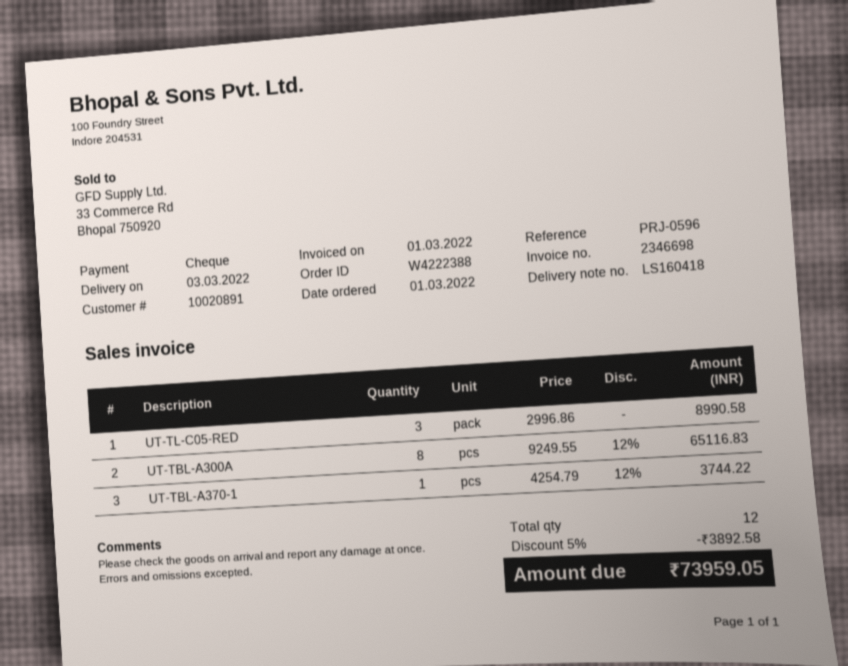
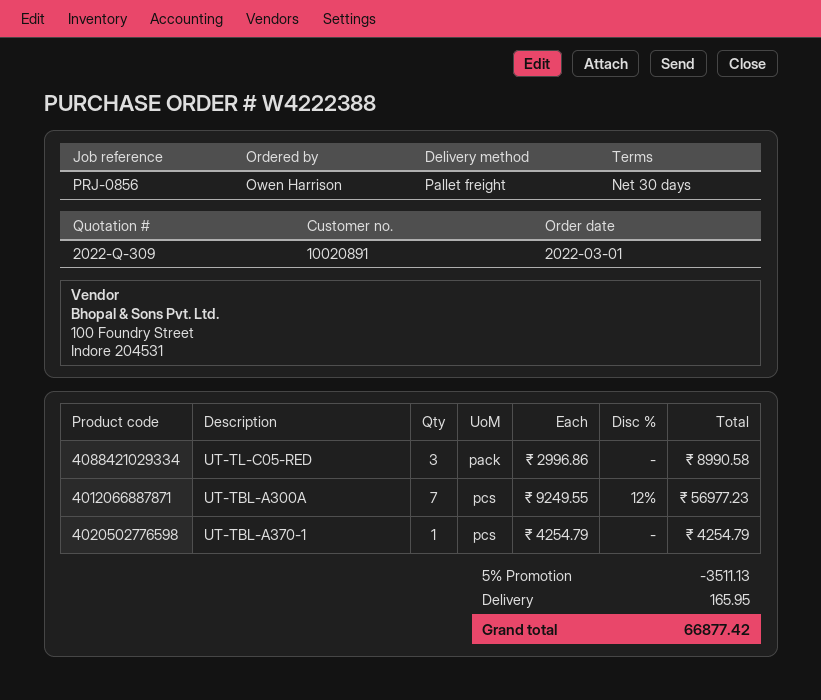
reference: PRJ-0596 -> PRJ-0856
UT-TBL-A300A: 8 x 9249.55 - 12% = 65116.83 -> 7 x 9249.55 - 12% = 56977.23
UT-TBL-A370-1: 1 x 4254.79 - 12% = 3744.22 -> 1 x 4254.79 = 4254.79
discount: 5% = 3892.58 -> 5% = 3511.13
shipping: none -> 165.95
total: 73959.05 -> 66877.42

